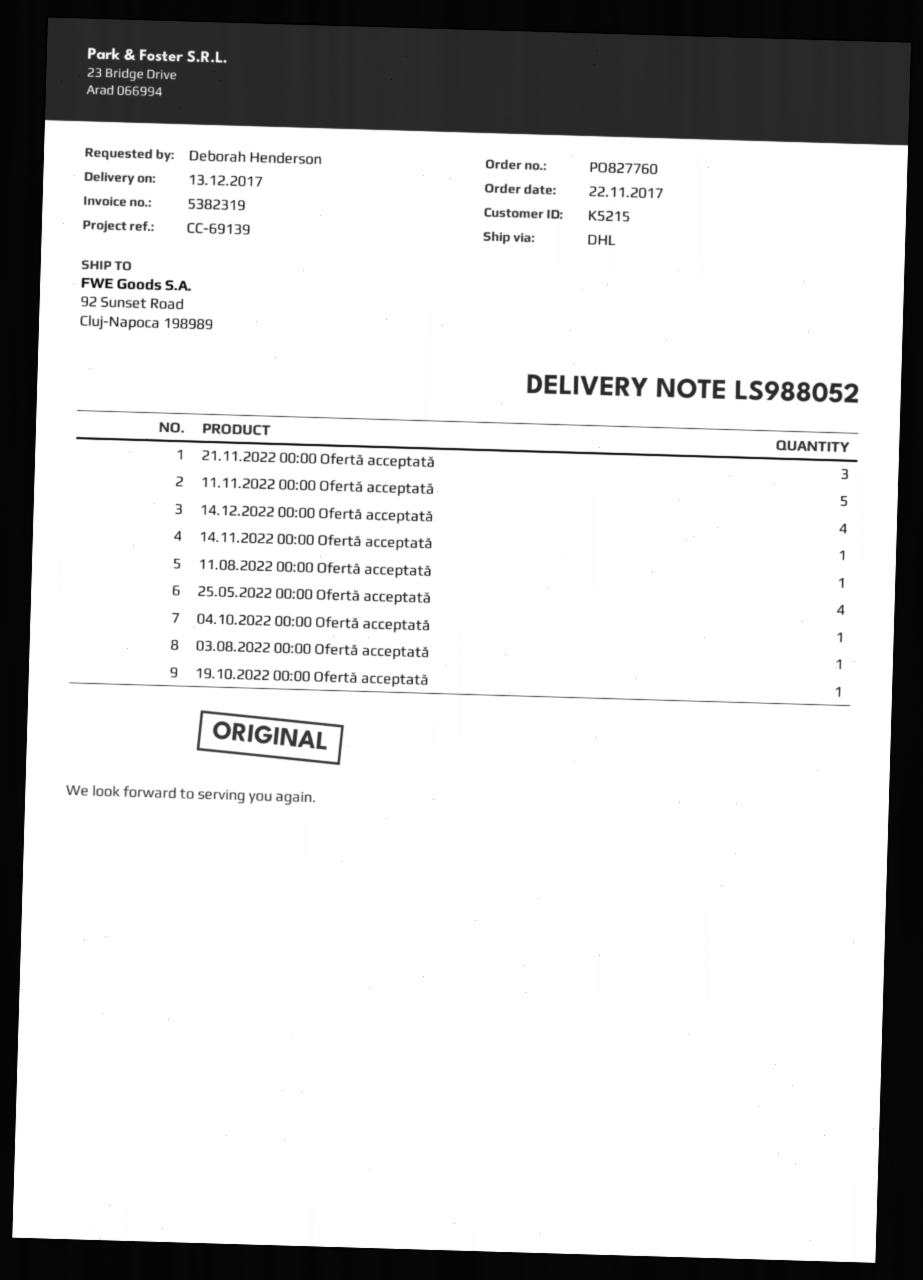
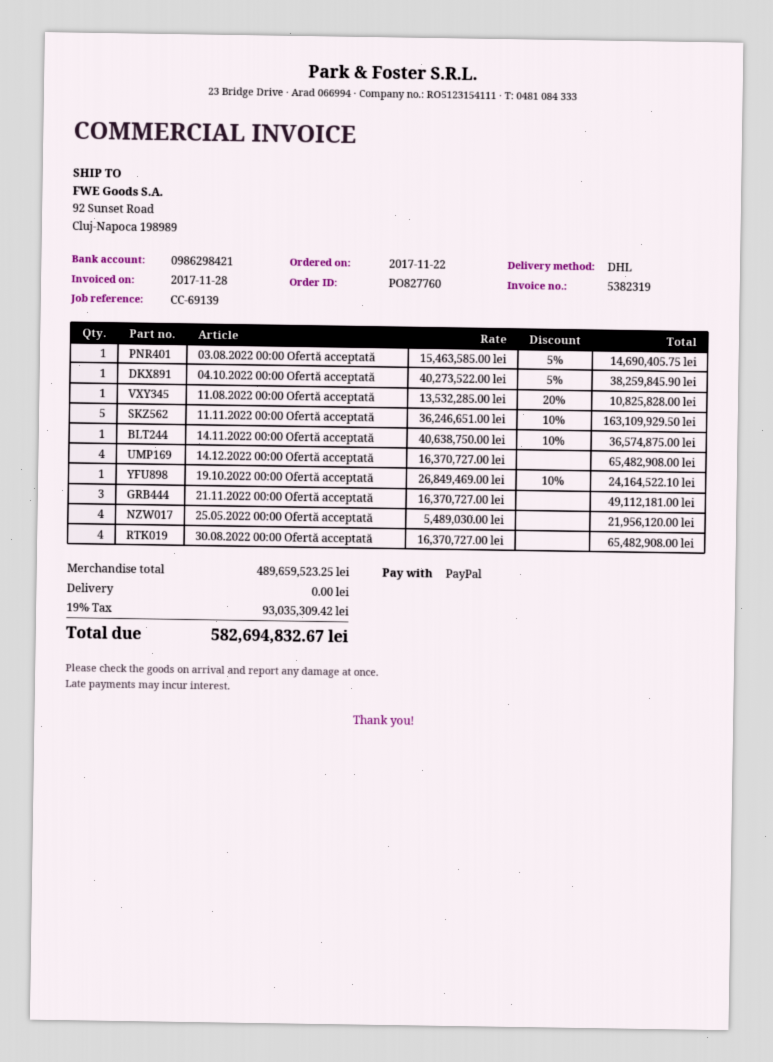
30.08.2022 00:00 Ofertă acceptată: none -> 4

